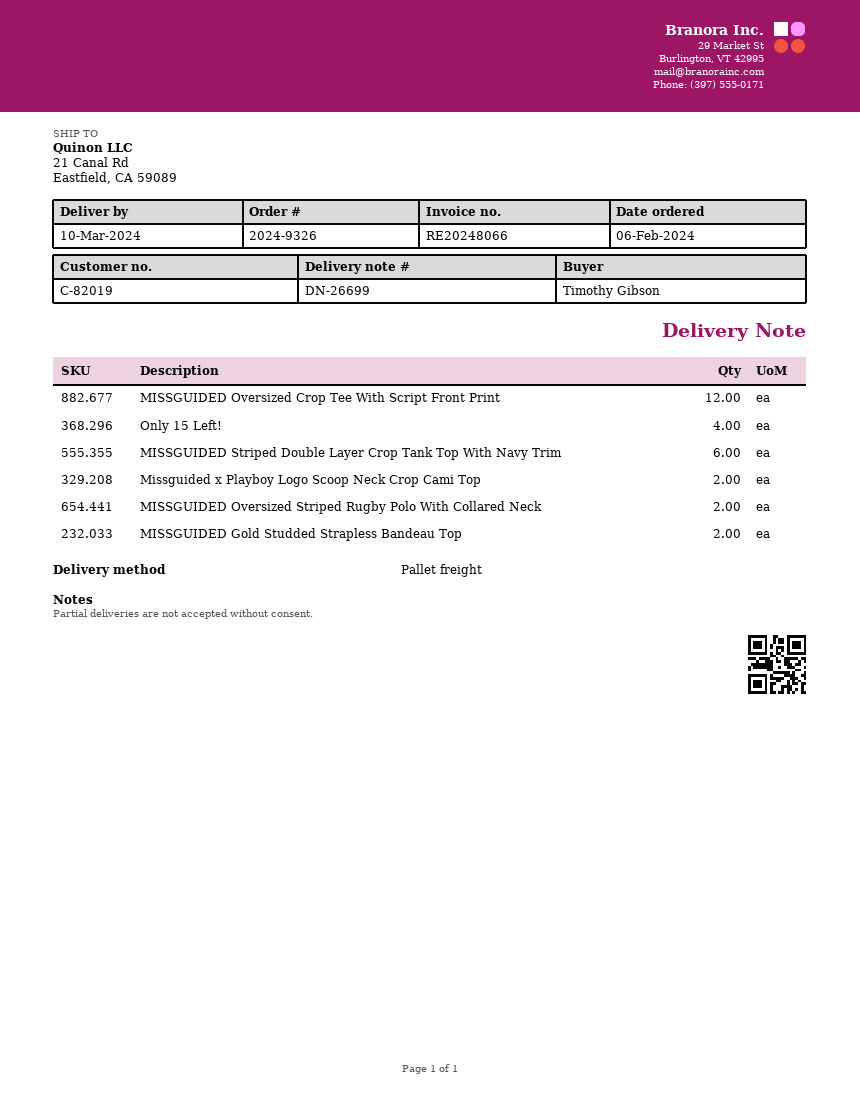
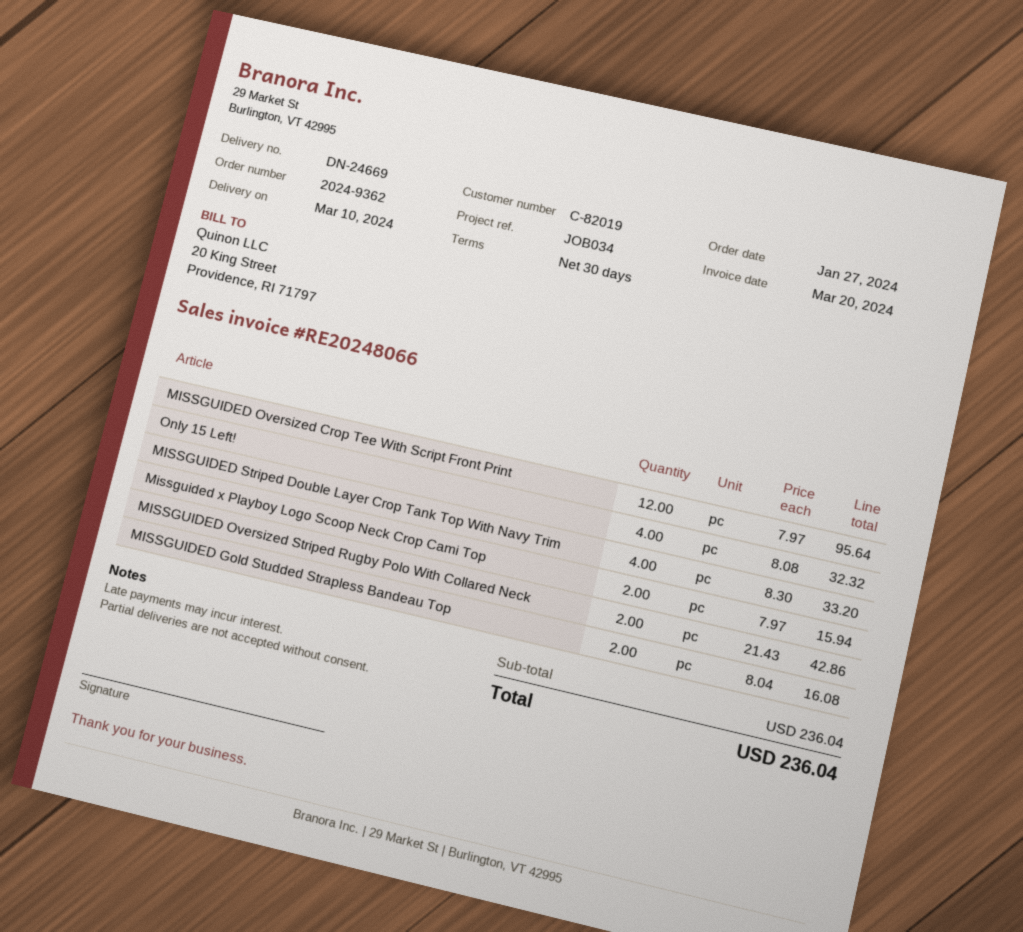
order number: 2024-9326 -> 2024-9362
order date: 2024-02-06 -> 2024-01-27
delivery note number: DN-26699 -> DN-24669
MISSGUIDED Striped Double Layer Crop Tank Top With Navy Trim: 6 -> 4

